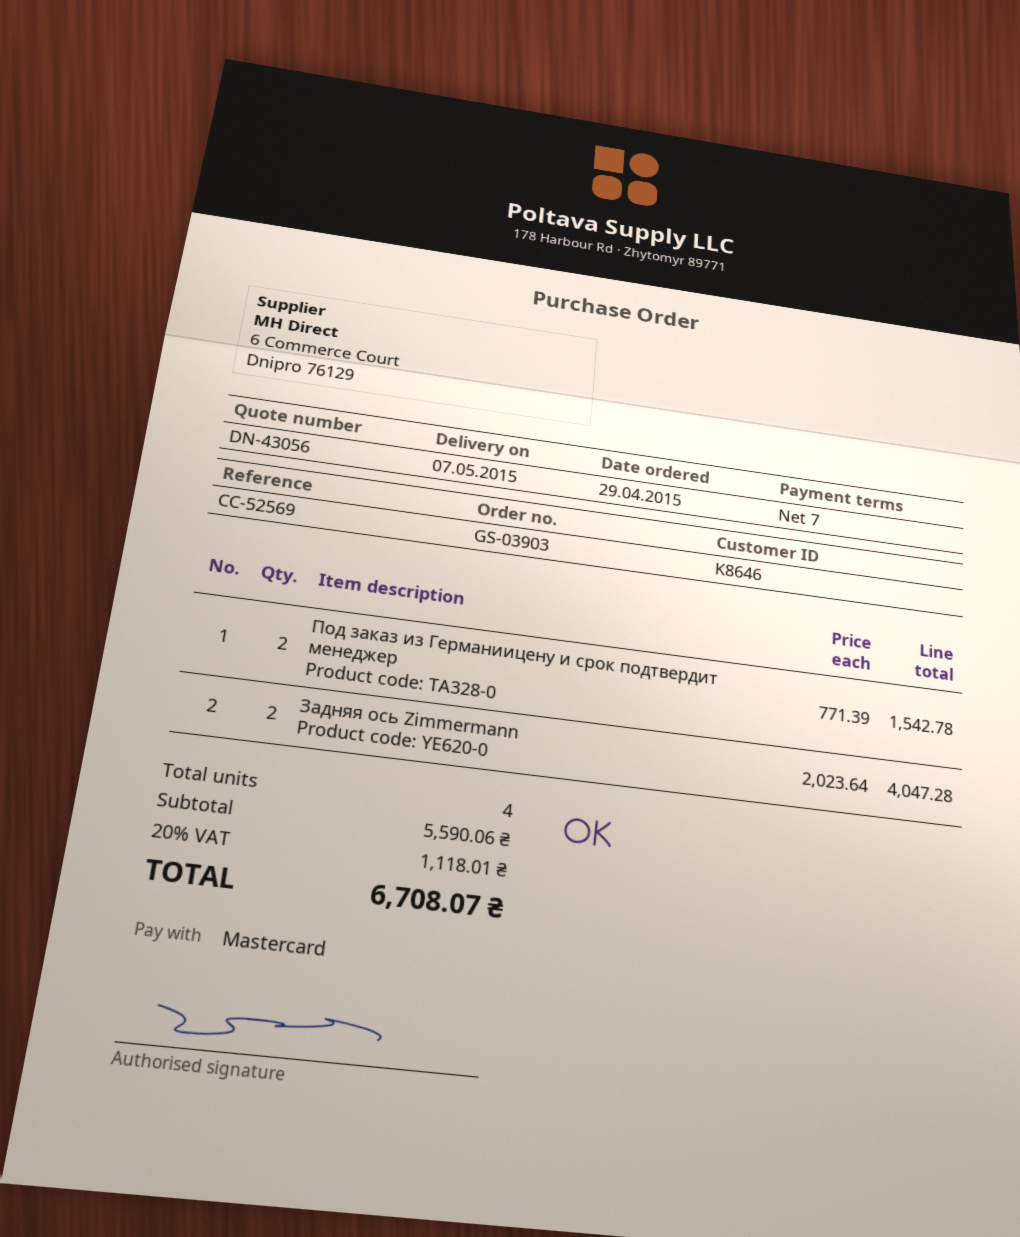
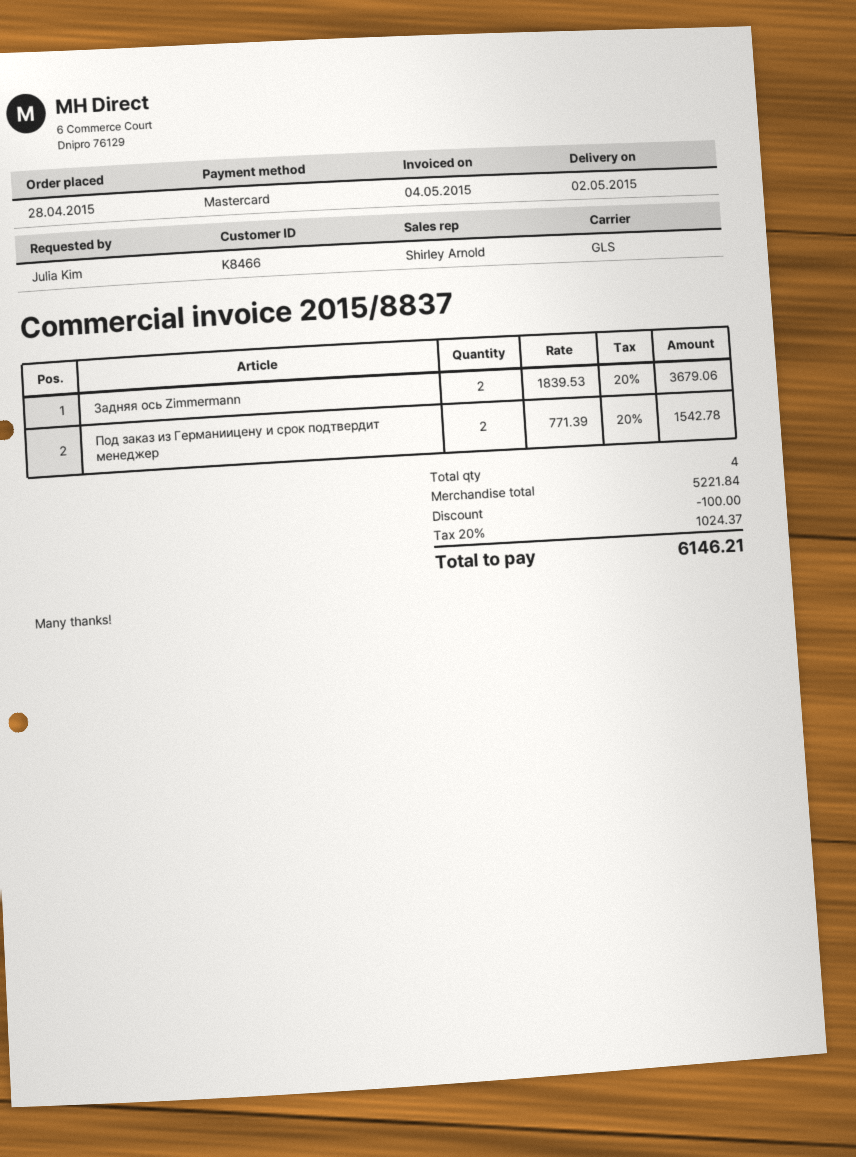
order date: 2015-04-29 -> 2015-04-28
delivery date: 2015-05-07 -> 2015-05-02
customer number: K8646 -> K8466
Задняя ось Zimmermann: 2 x 2023.64 = 4047.28 -> 2 x 1839.53 = 3679.06
subtotal: 5590.06 -> 5221.84
discount: none -> 100.00
tax: 20% = 1118.01 -> 20% = 1024.37
total: 6708.07 -> 6146.21

